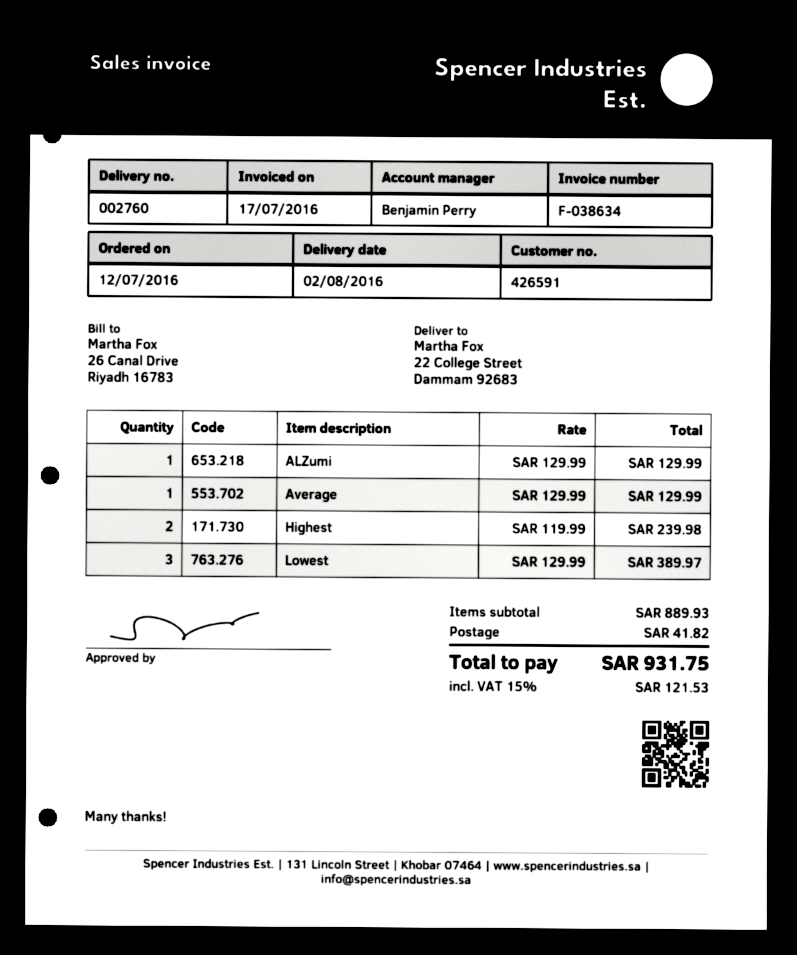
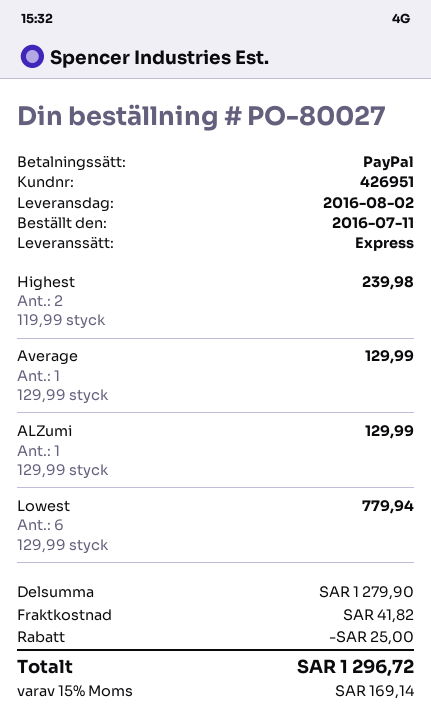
order date: 2016-07-12 -> 2016-07-11
customer number: 426591 -> 426951
Lowest: 3 x 129.99 = 389.97 -> 6 x 129.99 = 779.94
subtotal: 889.93 -> 1279.90
discount: none -> 25.00
tax: 15% = 121.53 -> 15% = 169.14
total: 931.75 -> 1296.72

